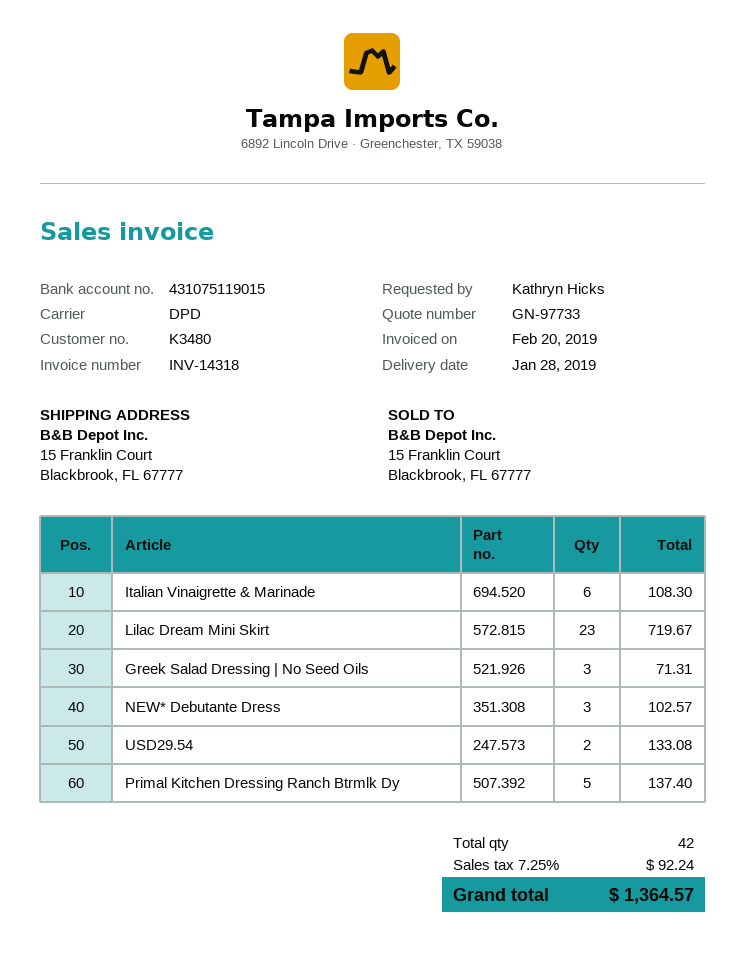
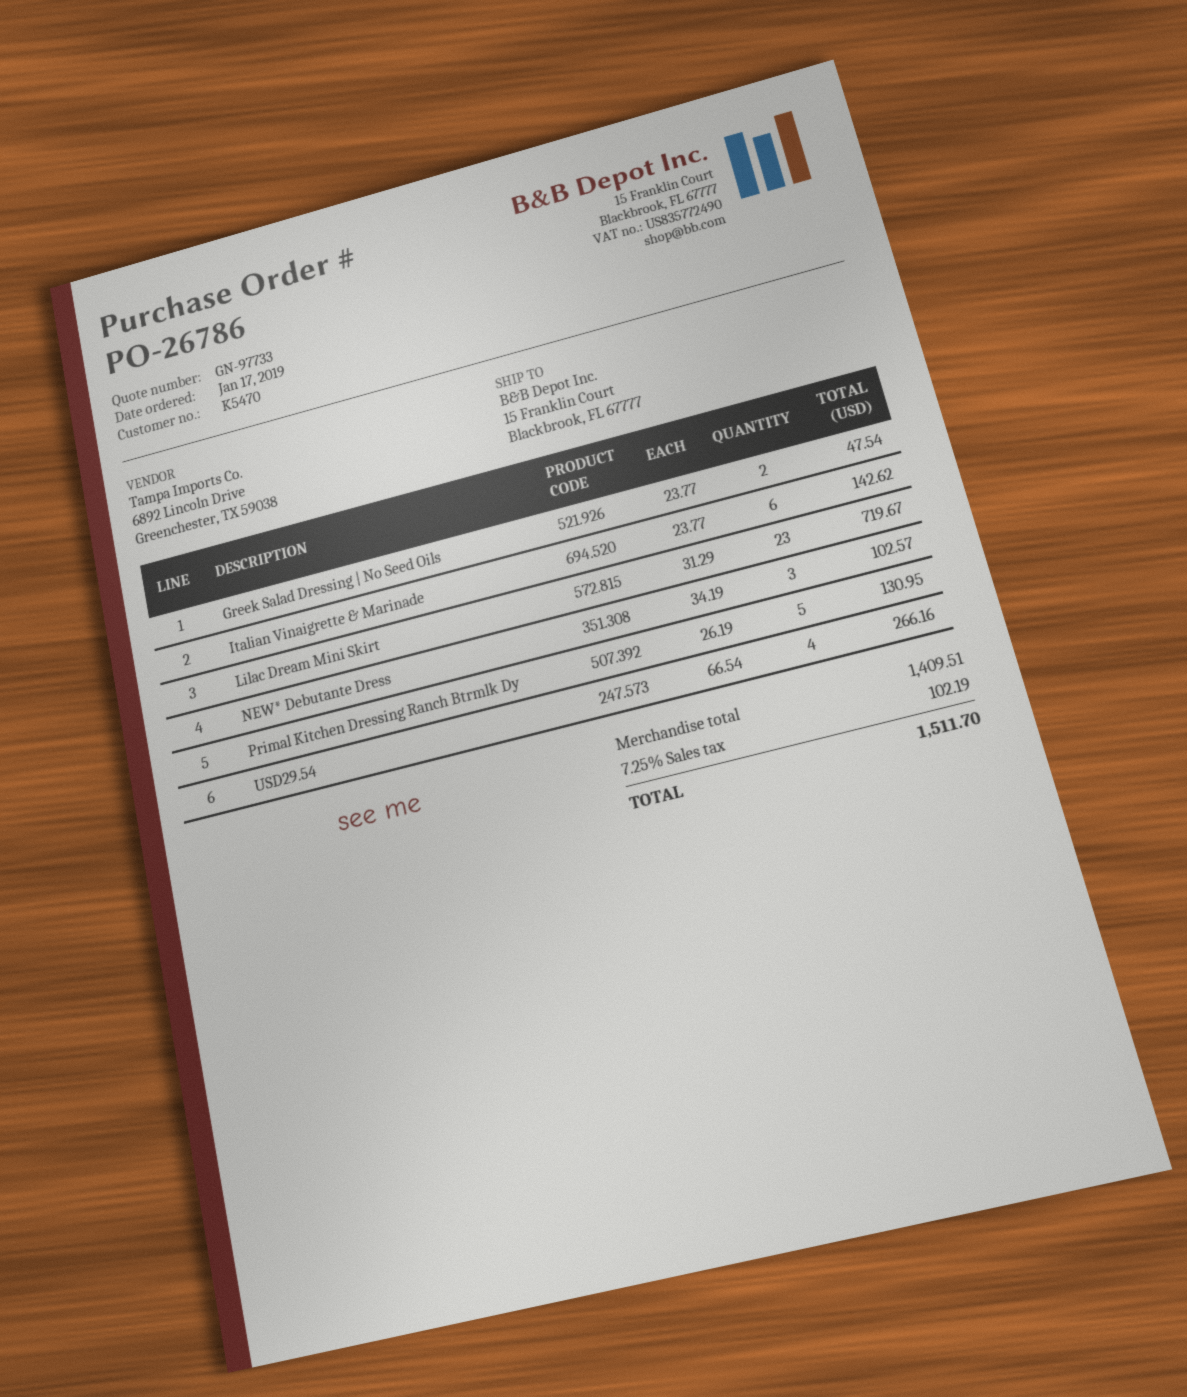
customer number: K3480 -> K5470
Italian Vinaigrette & Marinade: 6 for 108.30 -> 6 for 142.62
Greek Salad Dressing | No Seed Oils: 3 for 71.31 -> 2 for 47.54
USD29.54: 2 for 133.08 -> 4 for 266.16
Primal Kitchen Dressing Ranch Btrmlk Dy: 5 for 137.40 -> 5 for 130.95
tax: 7.25% = 92.24 -> 7.25% = 102.19
total: 1364.57 -> 1511.70

